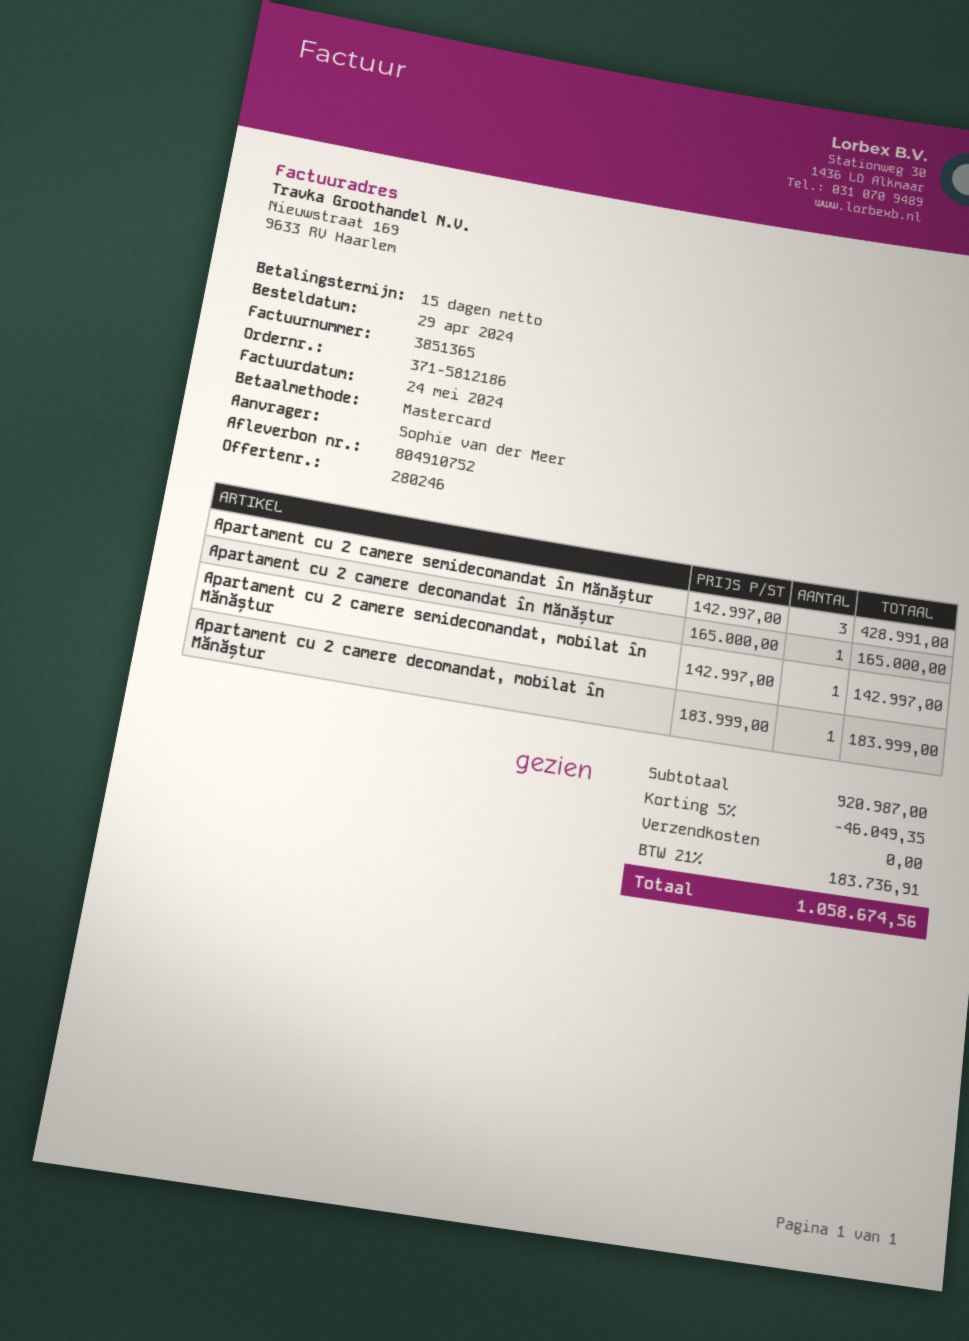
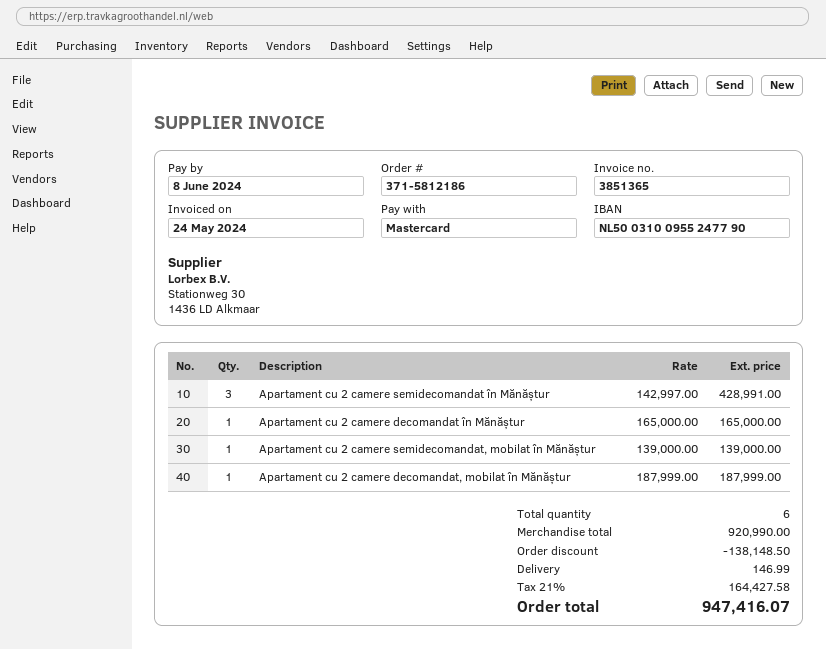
Apartament cu 2 camere semidecomandat, mobilat în Mănăștur: 1 x 142997.00 = 142997.00 -> 1 x 139000.00 = 139000.00
Apartament cu 2 camere decomandat, mobilat în Mănăștur: 1 x 183999.00 = 183999.00 -> 1 x 187999.00 = 187999.00
subtotal: 920987.00 -> 920990.00
discount: 46049.35 -> 138148.50
shipping: 0.00 -> 146.99
tax: 21% = 183736.91 -> 21% = 164427.58
total: 1058674.56 -> 947416.07

